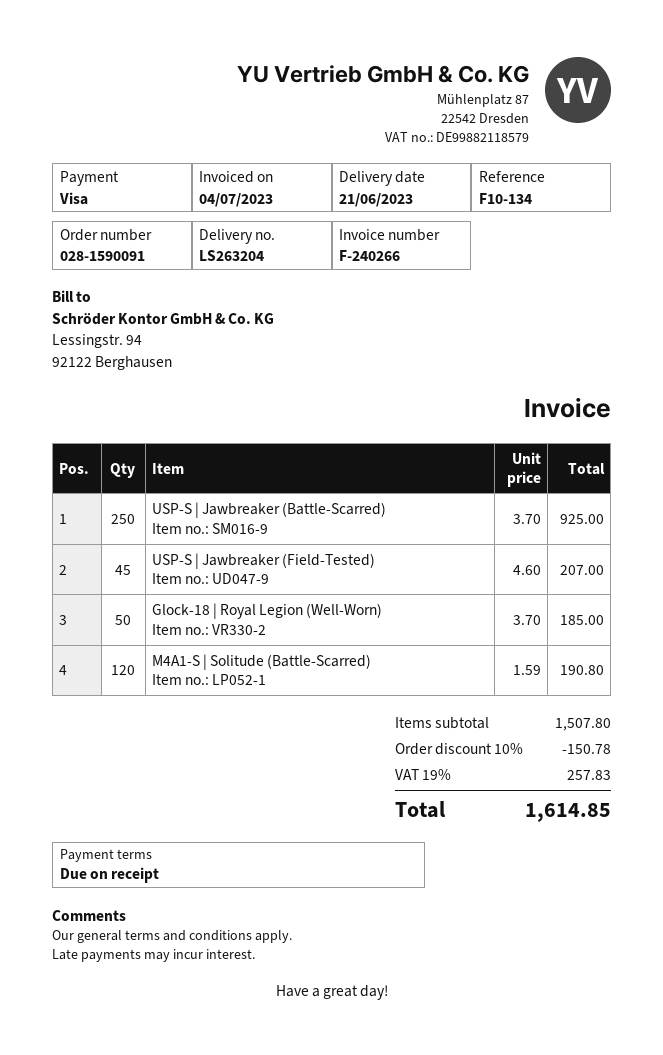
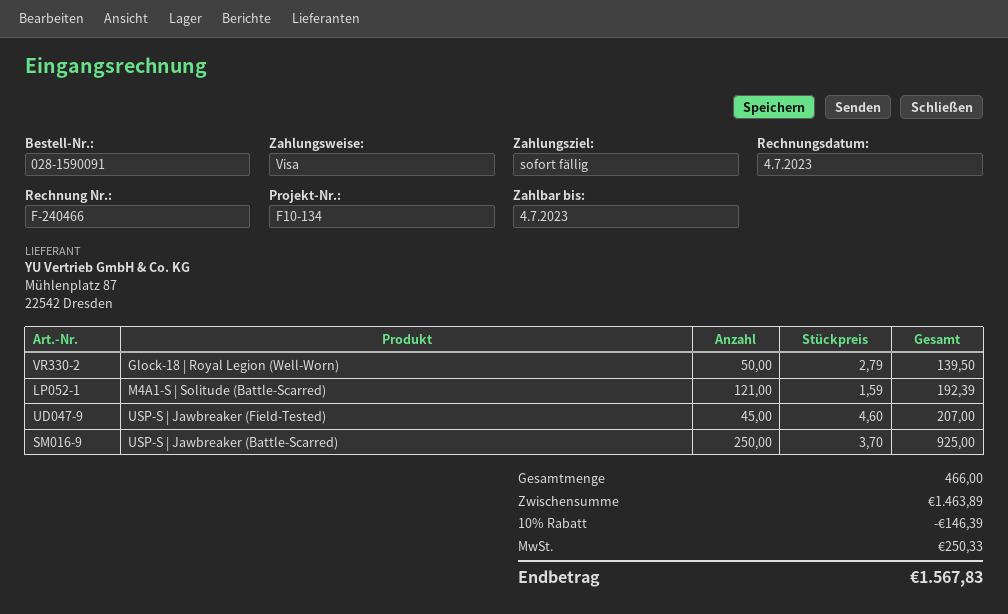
invoice number: F-240266 -> F-240466
Glock-18 | Royal Legion (Well-Worn): 50 x 3.70 = 185.00 -> 50 x 2.79 = 139.50
M4A1-S | Solitude (Battle-Scarred): 120 x 1.59 = 190.80 -> 121 x 1.59 = 192.39
subtotal: 1507.80 -> 1463.89
discount: 10% = 150.78 -> 10% = 146.39
tax: 257.83 -> 250.33
total: 1614.85 -> 1567.83

